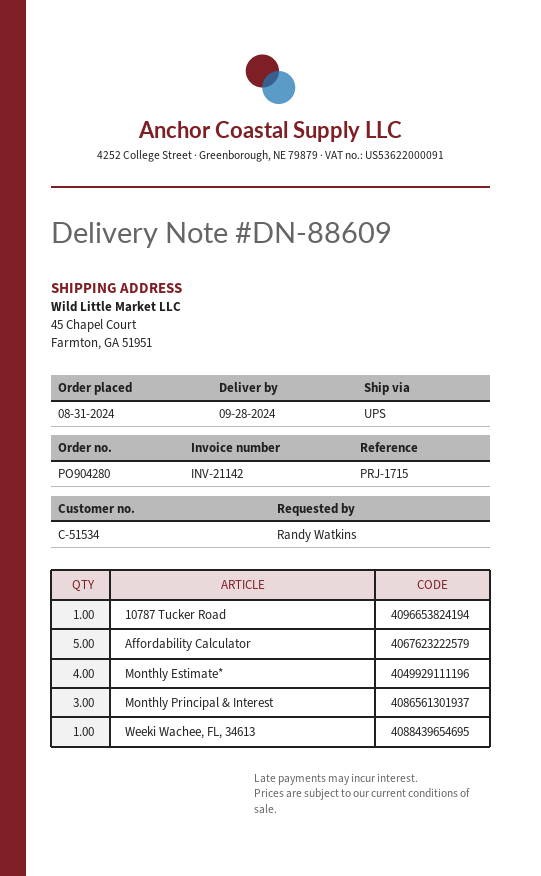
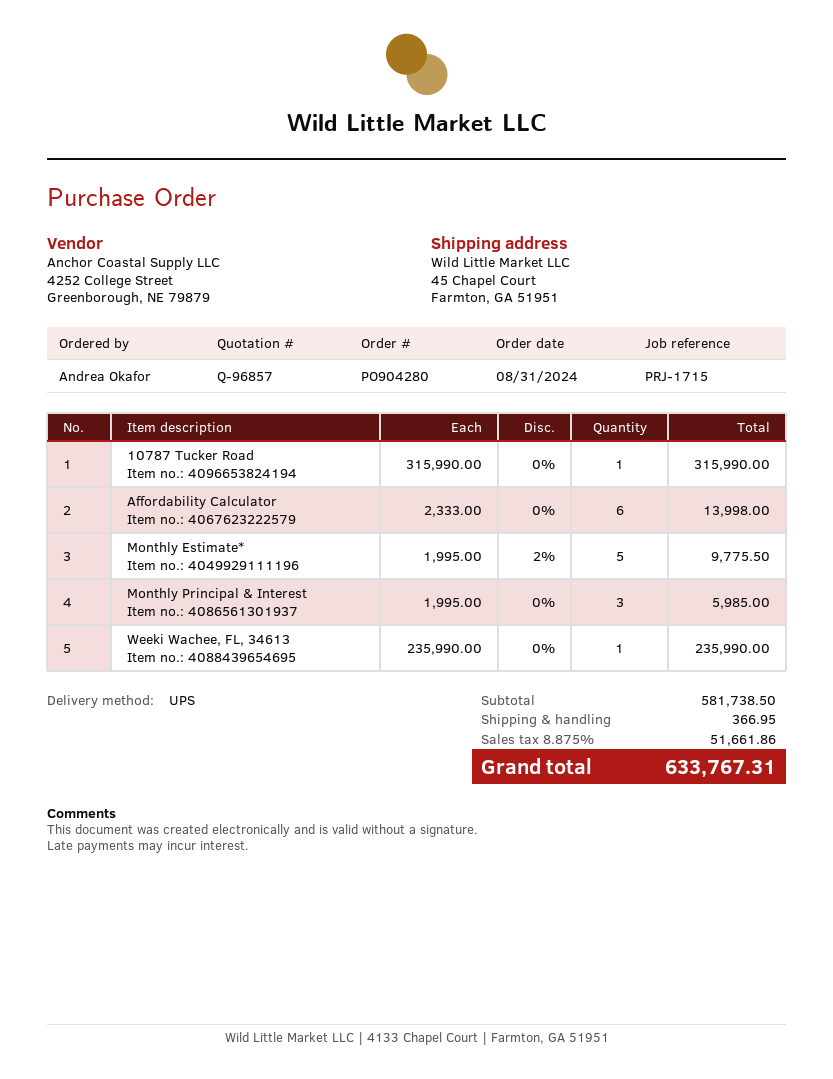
ordered by: Randy Watkins -> Andrea Okafor
Affordability Calculator: 5 -> 6
Monthly Estimate*: 4 -> 5

